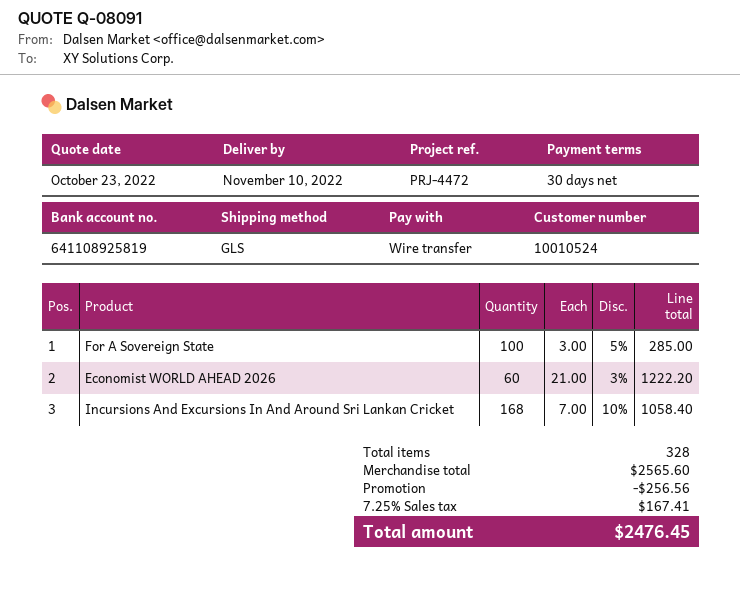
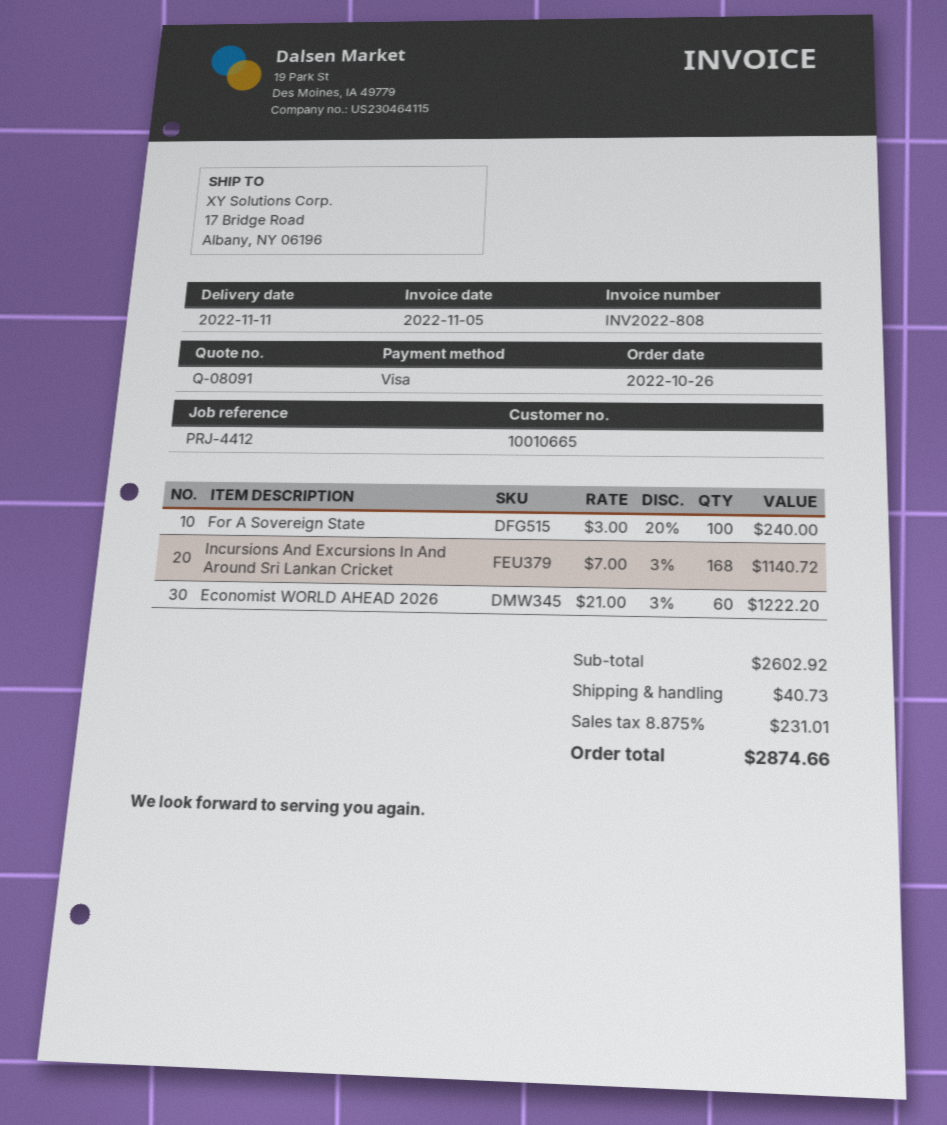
delivery date: 2022-11-10 -> 2022-11-11
customer number: 10010524 -> 10010665
reference: PRJ-4472 -> PRJ-4412
payment method: bank transfer -> Visa
For A Sovereign State: 100 x 3.00 - 5% = 285.00 -> 100 x 3.00 - 20% = 240.00
Incursions And Excursions In And Around Sri Lankan Cricket: 168 x 7.00 - 10% = 1058.40 -> 168 x 7.00 - 3% = 1140.72
subtotal: 2565.60 -> 2602.92
discount: 256.56 -> none
shipping: none -> 40.73
tax: 7.25% = 167.41 -> 8.875% = 231.01
total: 2476.45 -> 2874.66

